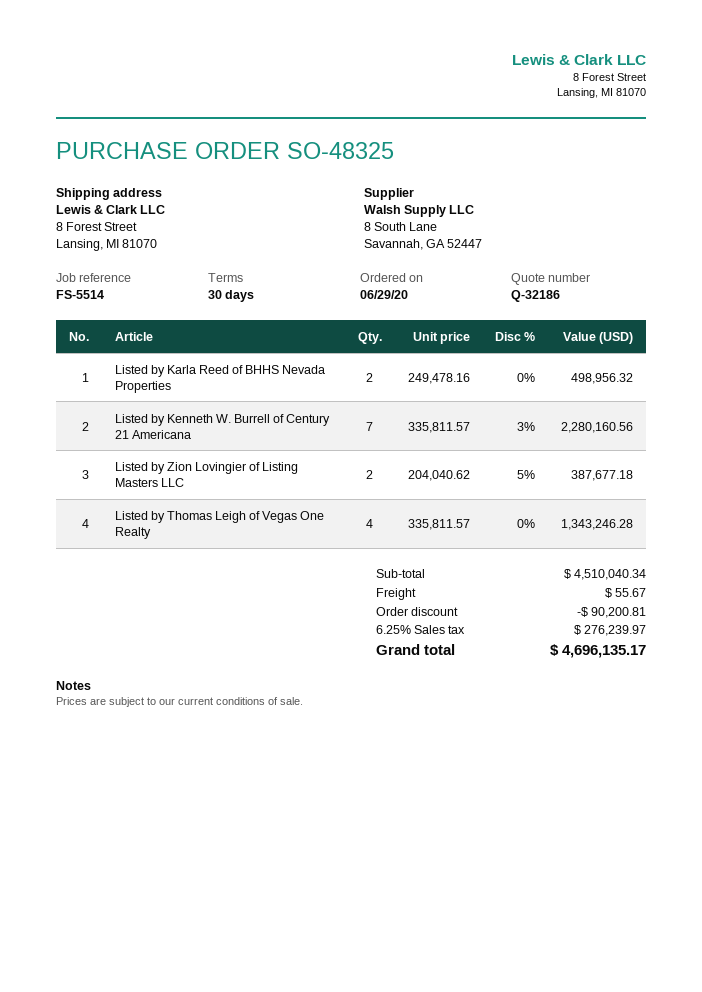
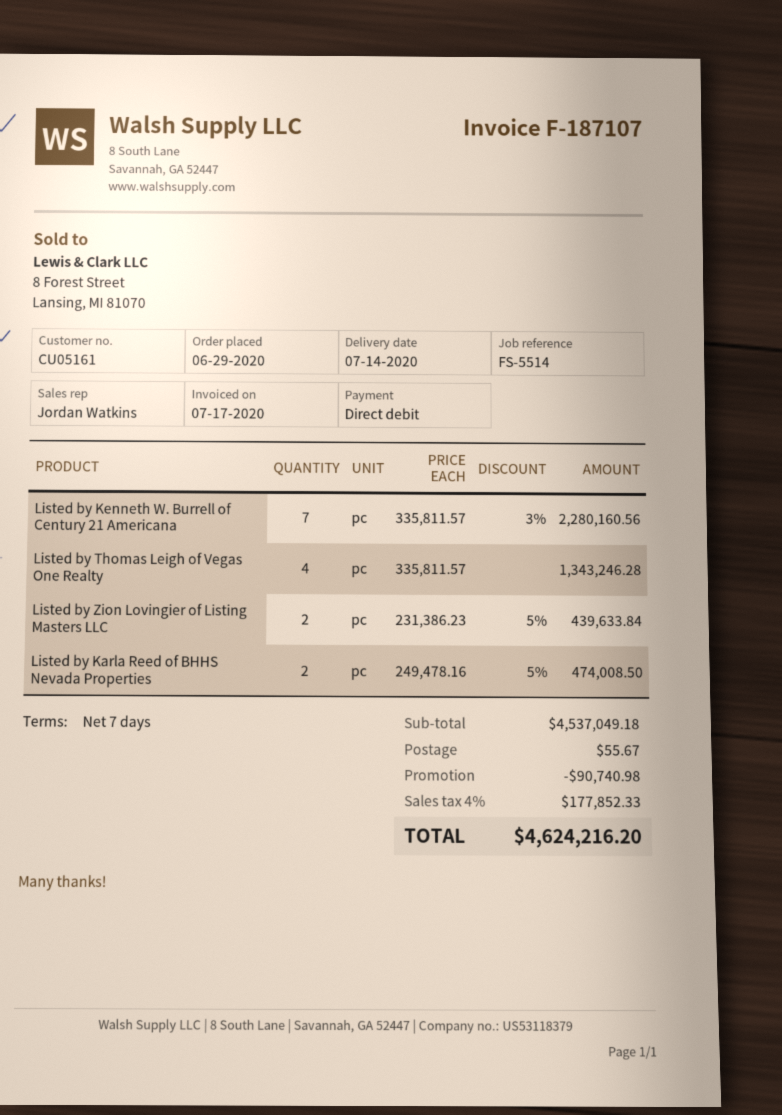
payment terms: 30 days -> 7 days
Listed by Karla Reed of BHHS Nevada Properties: 2 x 249478.16 = 498956.32 -> 2 x 249478.16 - 5% = 474008.50
Listed by Zion Lovingier of Listing Masters LLC: 2 x 204040.62 - 5% = 387677.18 -> 2 x 231386.23 - 5% = 439633.84
subtotal: 4510040.34 -> 4537049.18
discount: 90200.81 -> 90740.98
tax: 6.25% = 276239.97 -> 4% = 177852.33
total: 4696135.17 -> 4624216.20

